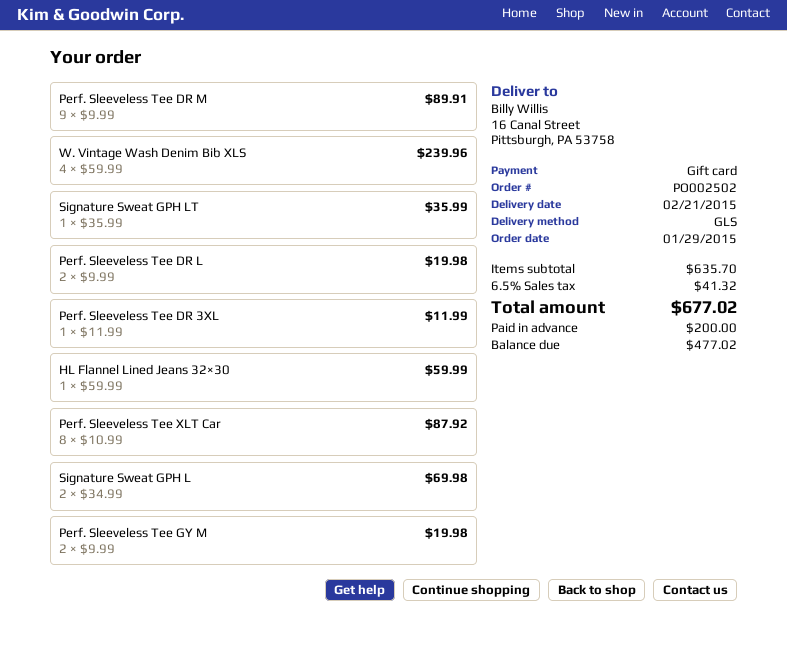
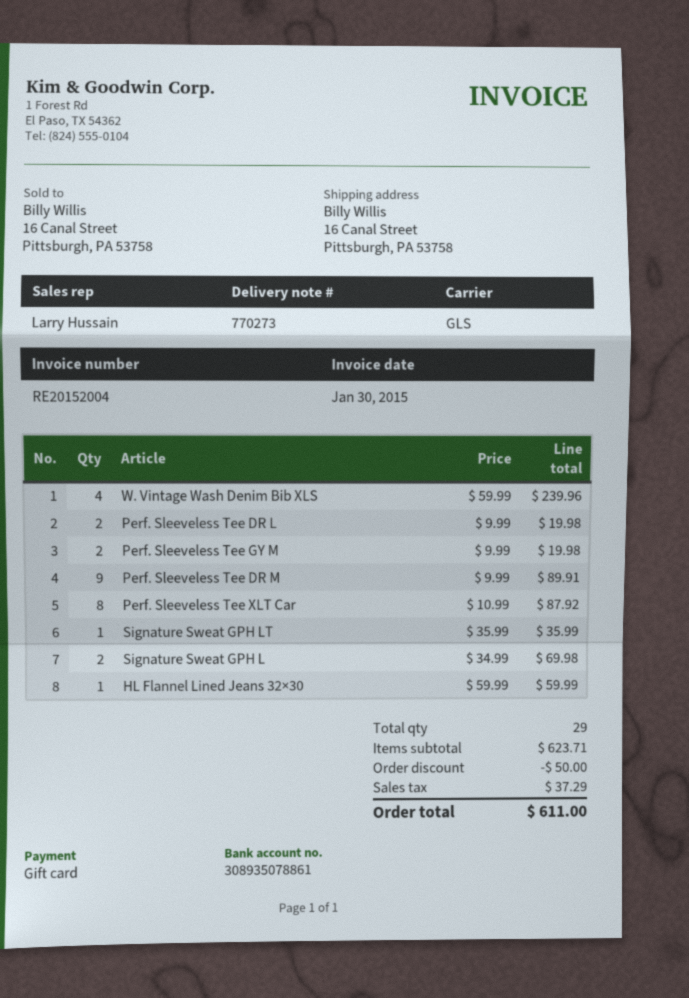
Perf. Sleeveless Tee DR 3XL: 1 x 11.99 = 11.99 -> none
subtotal: 635.70 -> 623.71
discount: none -> 50.00
tax: 41.32 -> 37.29
total: 677.02 -> 611.00

